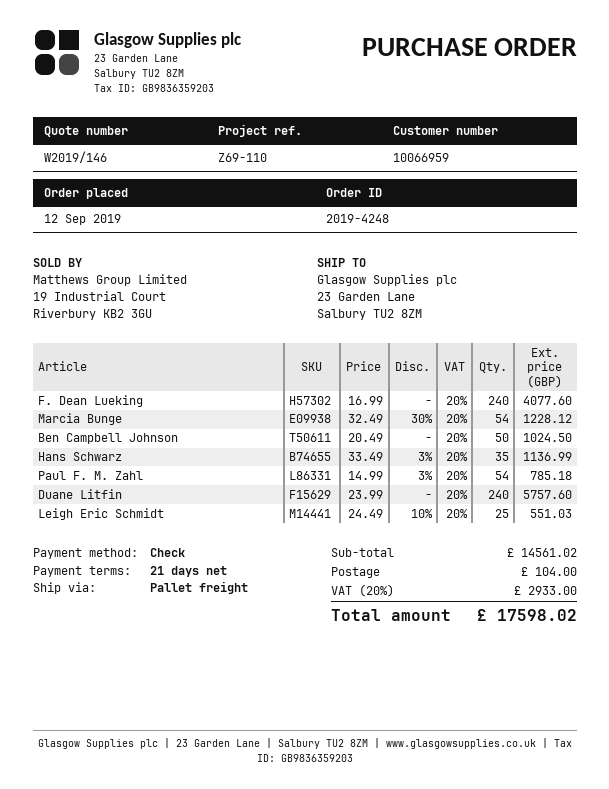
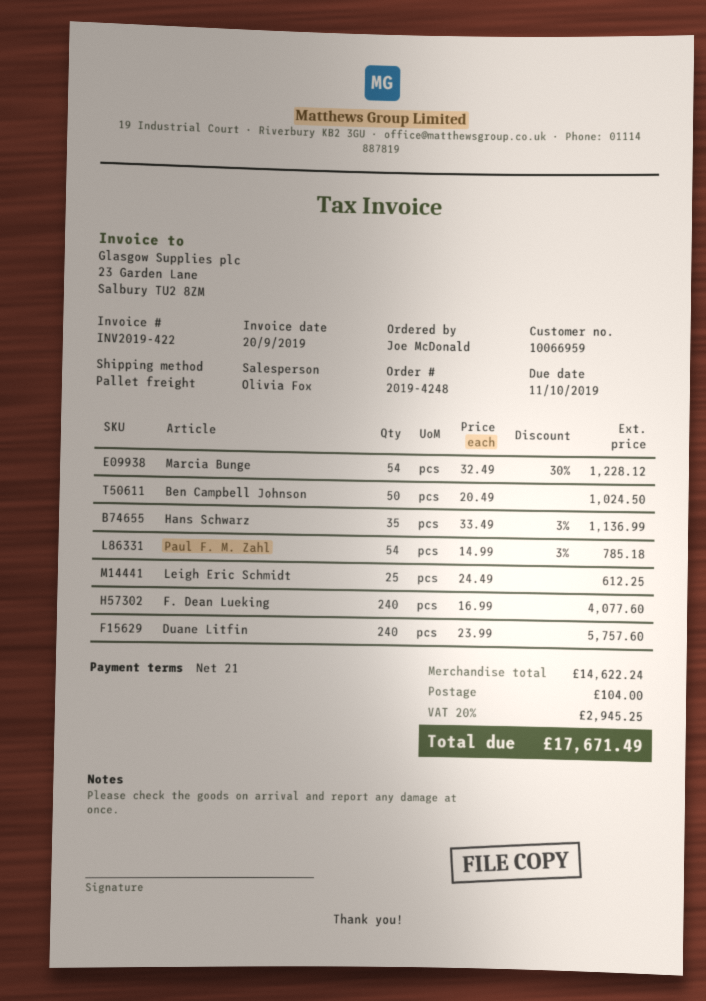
Leigh Eric Schmidt: 25 x 24.49 - 10% = 551.03 -> 25 x 24.49 = 612.25
subtotal: 14561.02 -> 14622.24
tax: 20% = 2933.00 -> 20% = 2945.25
total: 17598.02 -> 17671.49

